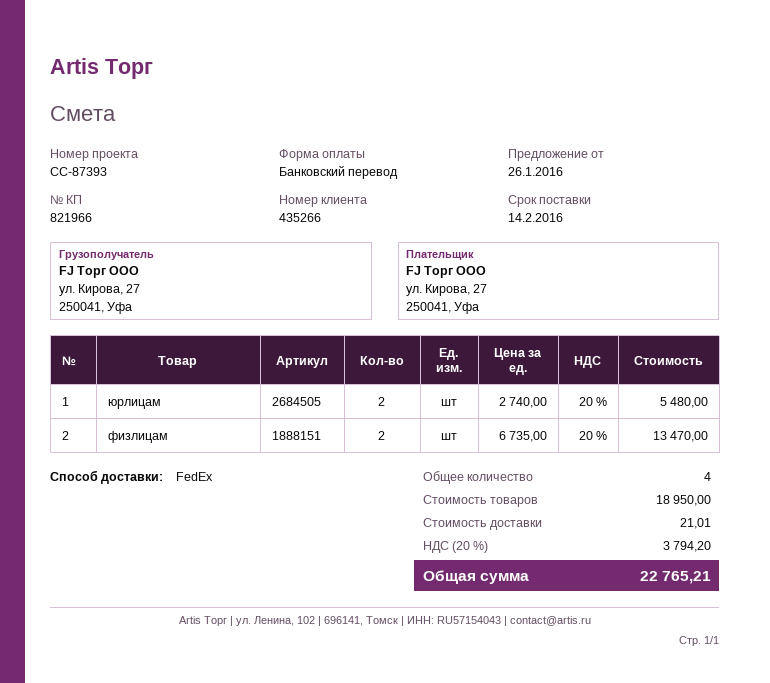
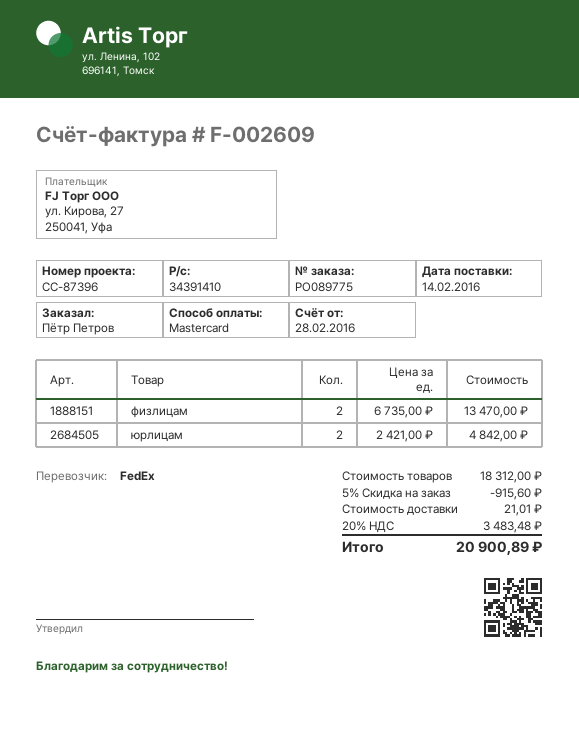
reference: CC-87393 -> CC-87396
payment method: bank transfer -> Mastercard
юрлицам: 2 x 2740.00 = 5480.00 -> 2 x 2421.00 = 4842.00
subtotal: 18950.00 -> 18312.00
discount: none -> 5% = 915.60
tax: 20% = 3794.20 -> 20% = 3483.48
total: 22765.21 -> 20900.89

